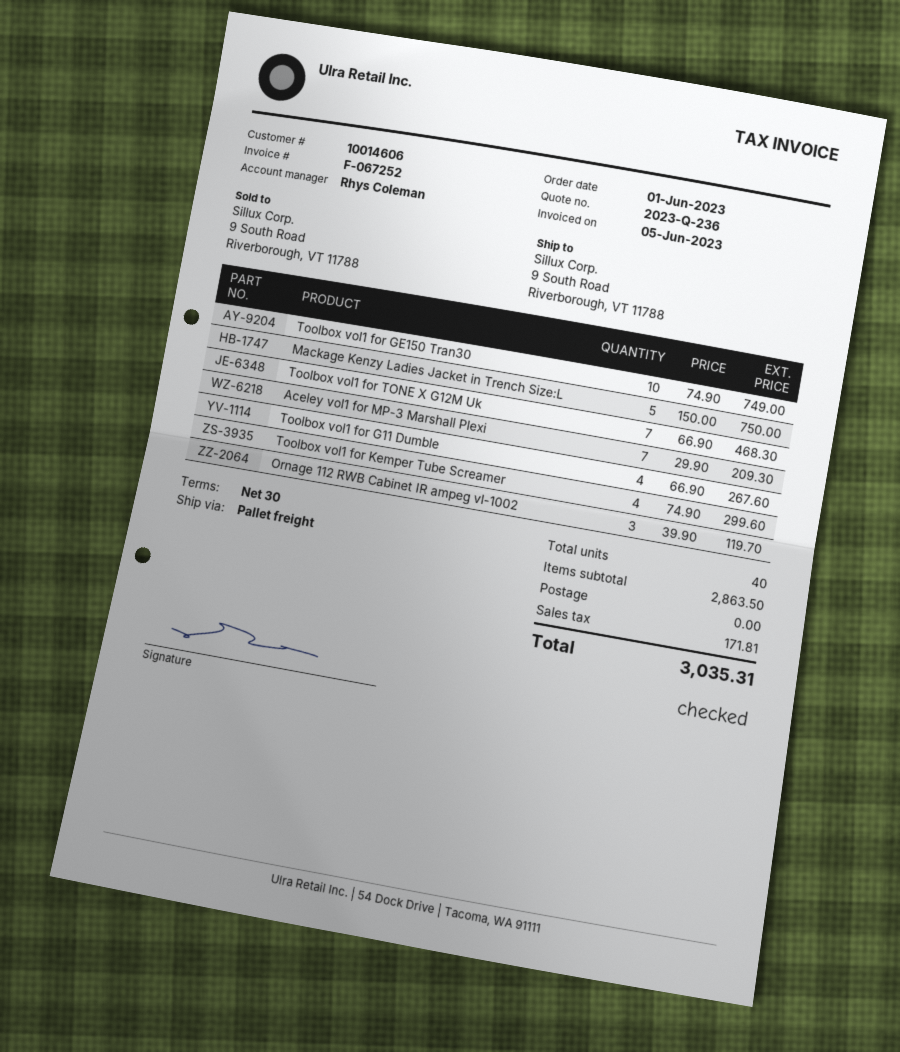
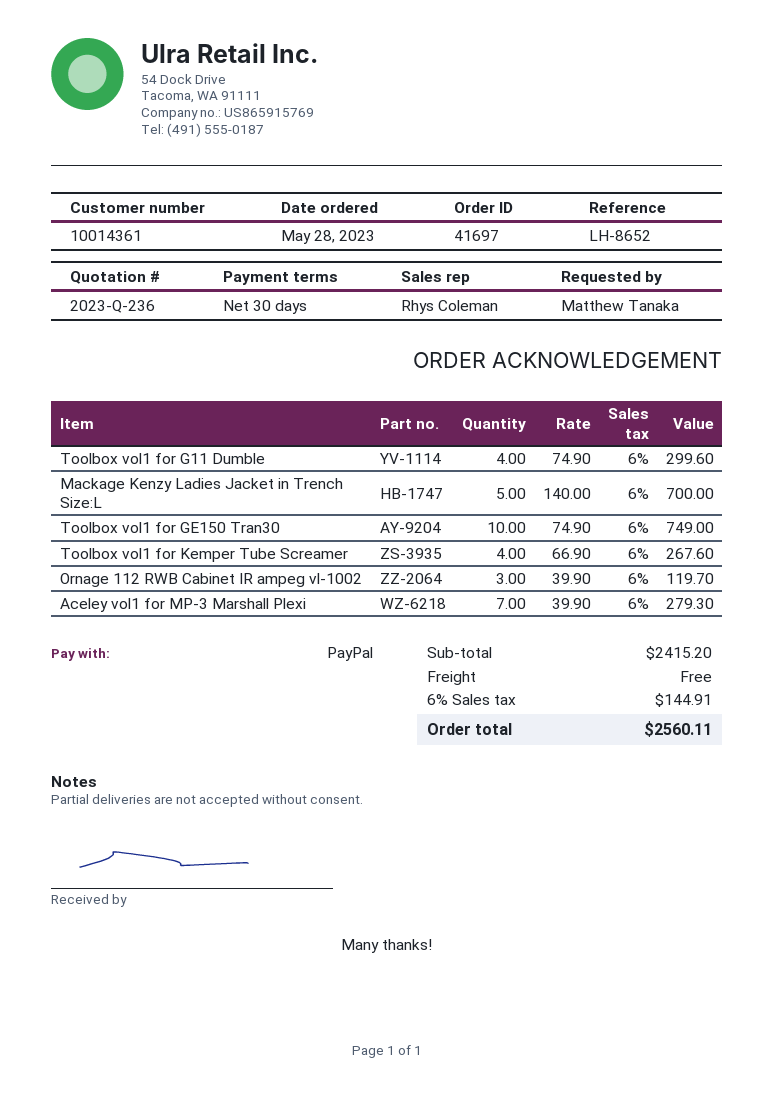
order date: 2023-06-01 -> 2023-05-28
customer number: 10014606 -> 10014361
Mackage Kenzy Ladies Jacket in Trench Size:L: 5 x 150.00 = 750.00 -> 5 x 140.00 = 700.00
Toolbox vol1 for TONE X G12M Uk: 7 x 66.90 = 468.30 -> none
Aceley vol1 for MP-3 Marshall Plexi: 7 x 29.90 = 209.30 -> 7 x 39.90 = 279.30
Toolbox vol1 for G11 Dumble: 4 x 66.90 = 267.60 -> 4 x 74.90 = 299.60
Toolbox vol1 for Kemper Tube Screamer: 4 x 74.90 = 299.60 -> 4 x 66.90 = 267.60
subtotal: 2863.50 -> 2415.20
tax: 171.81 -> 144.91
total: 3035.31 -> 2560.11

